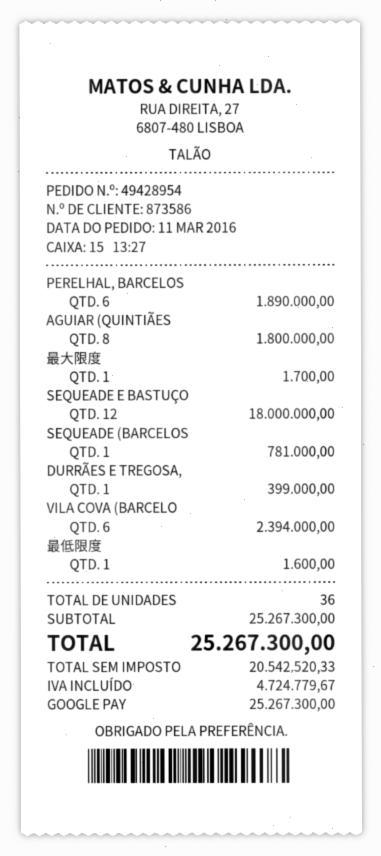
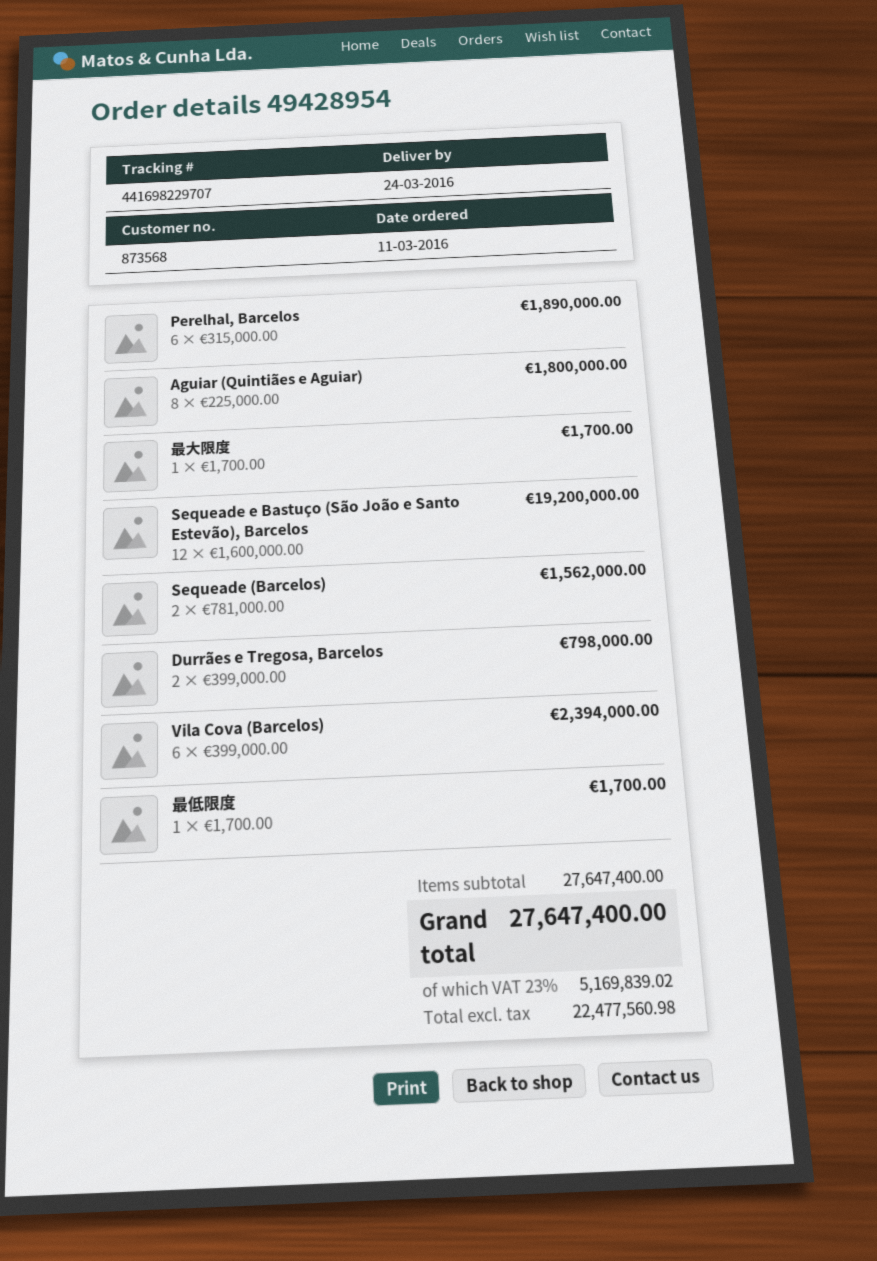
customer number: 873586 -> 873568
SEQUEADE E BASTUÇO: 12 for 18000000.00 -> 12 for 19200000.00
SEQUEADE (BARCELOS: 1 for 781000.00 -> 2 for 1562000.00
DURRÃES E TREGOSA,: 1 for 399000.00 -> 2 for 798000.00
最低限度: 1 for 1600.00 -> 1 for 1700.00
subtotal: 25267300.00 -> 27647400.00
net: 20542520.33 -> 22477560.98
tax: 4724779.67 -> 5169839.02
total: 25267300.00 -> 27647400.00

